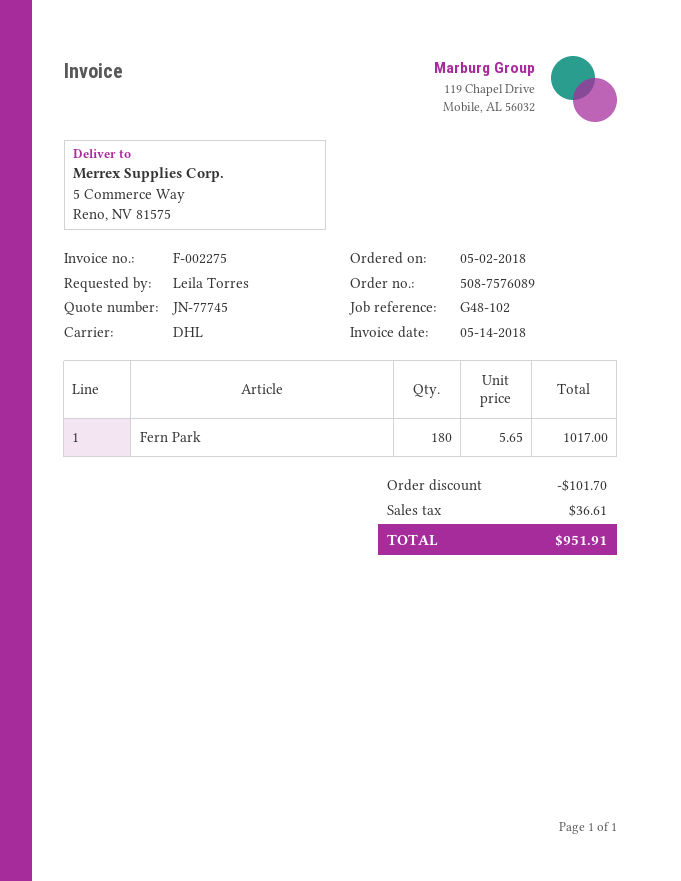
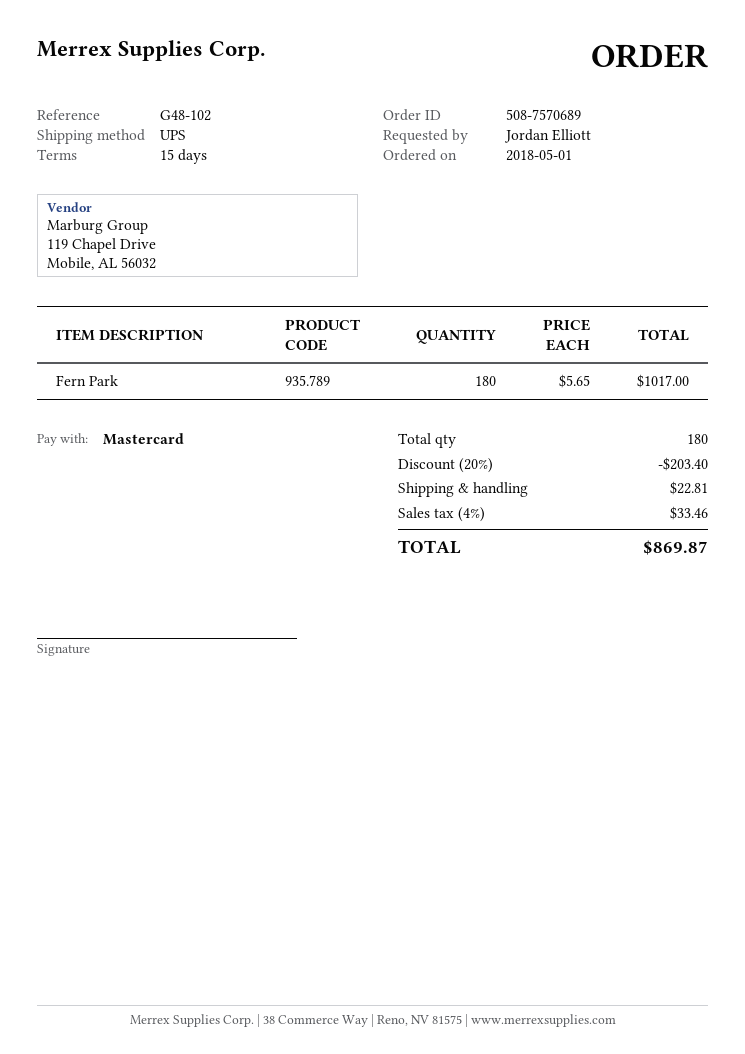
order number: 508-7576089 -> 508-7570689
order date: 2018-05-02 -> 2018-05-01
ordered by: Leila Torres -> Jordan Elliott
shipping method: DHL -> UPS
discount: 101.70 -> 203.40
shipping: none -> 22.81
tax: 36.61 -> 33.46
total: 951.91 -> 869.87

